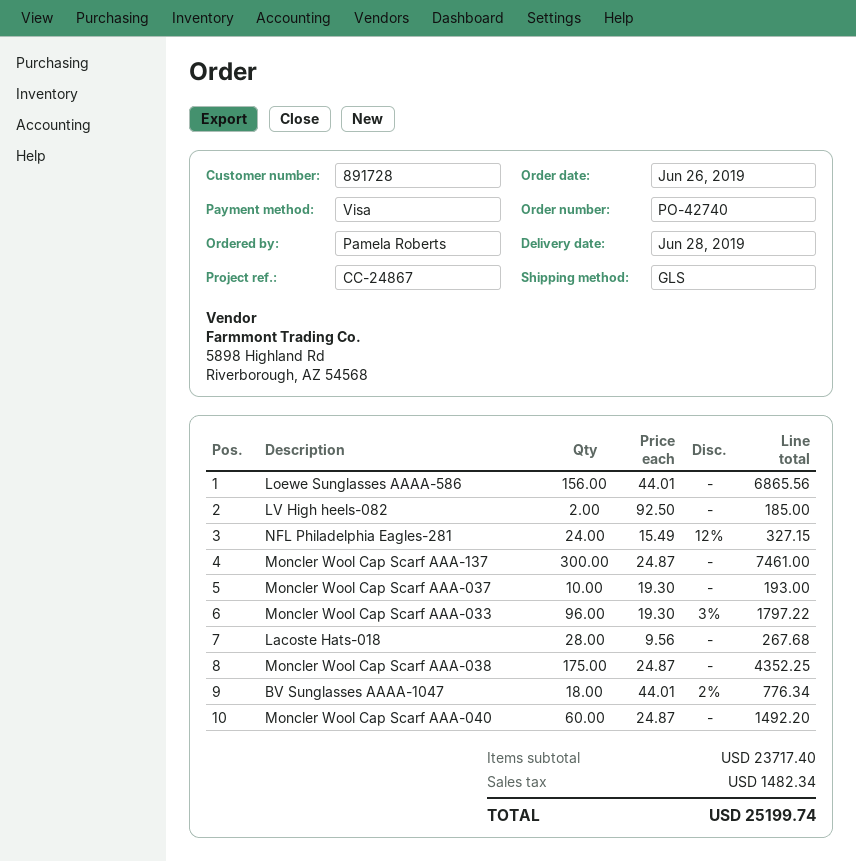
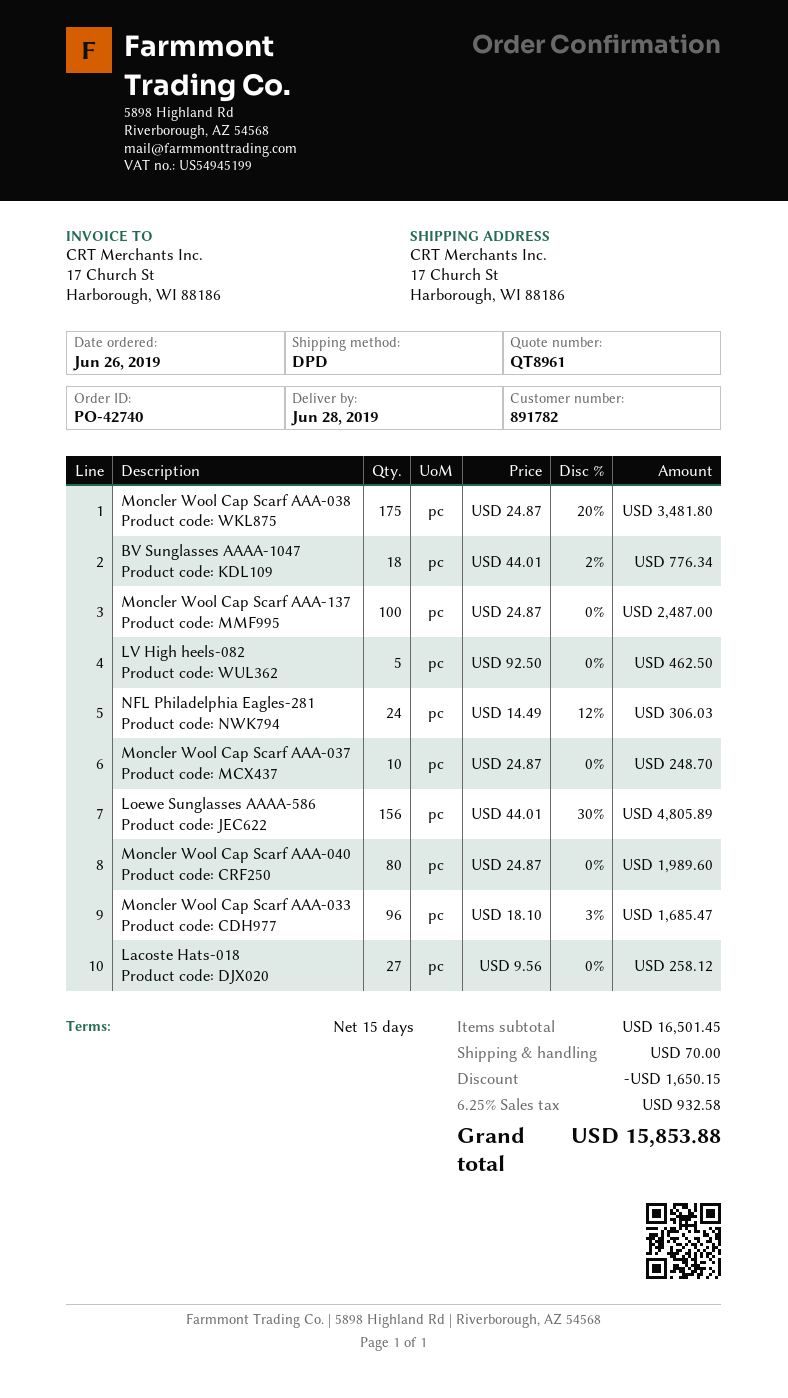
customer number: 891728 -> 891782
shipping method: GLS -> DPD
Loewe Sunglasses AAAA-586: 156 x 44.01 = 6865.56 -> 156 x 44.01 - 30% = 4805.89
LV High heels-082: 2 x 92.50 = 185.00 -> 5 x 92.50 = 462.50
NFL Philadelphia Eagles-281: 24 x 15.49 - 12% = 327.15 -> 24 x 14.49 - 12% = 306.03
Moncler Wool Cap Scarf AAA-137: 300 x 24.87 = 7461.00 -> 100 x 24.87 = 2487.00
Moncler Wool Cap Scarf AAA-037: 10 x 19.30 = 193.00 -> 10 x 24.87 = 248.70
Moncler Wool Cap Scarf AAA-033: 96 x 19.30 - 3% = 1797.22 -> 96 x 18.10 - 3% = 1685.47
Lacoste Hats-018: 28 x 9.56 = 267.68 -> 27 x 9.56 = 258.12
Moncler Wool Cap Scarf AAA-038: 175 x 24.87 = 4352.25 -> 175 x 24.87 - 20% = 3481.80
Moncler Wool Cap Scarf AAA-040: 60 x 24.87 = 1492.20 -> 80 x 24.87 = 1989.60
subtotal: 23717.40 -> 16501.45
discount: none -> 1650.15
shipping: none -> 70.00
tax: 1482.34 -> 932.58
total: 25199.74 -> 15853.88

